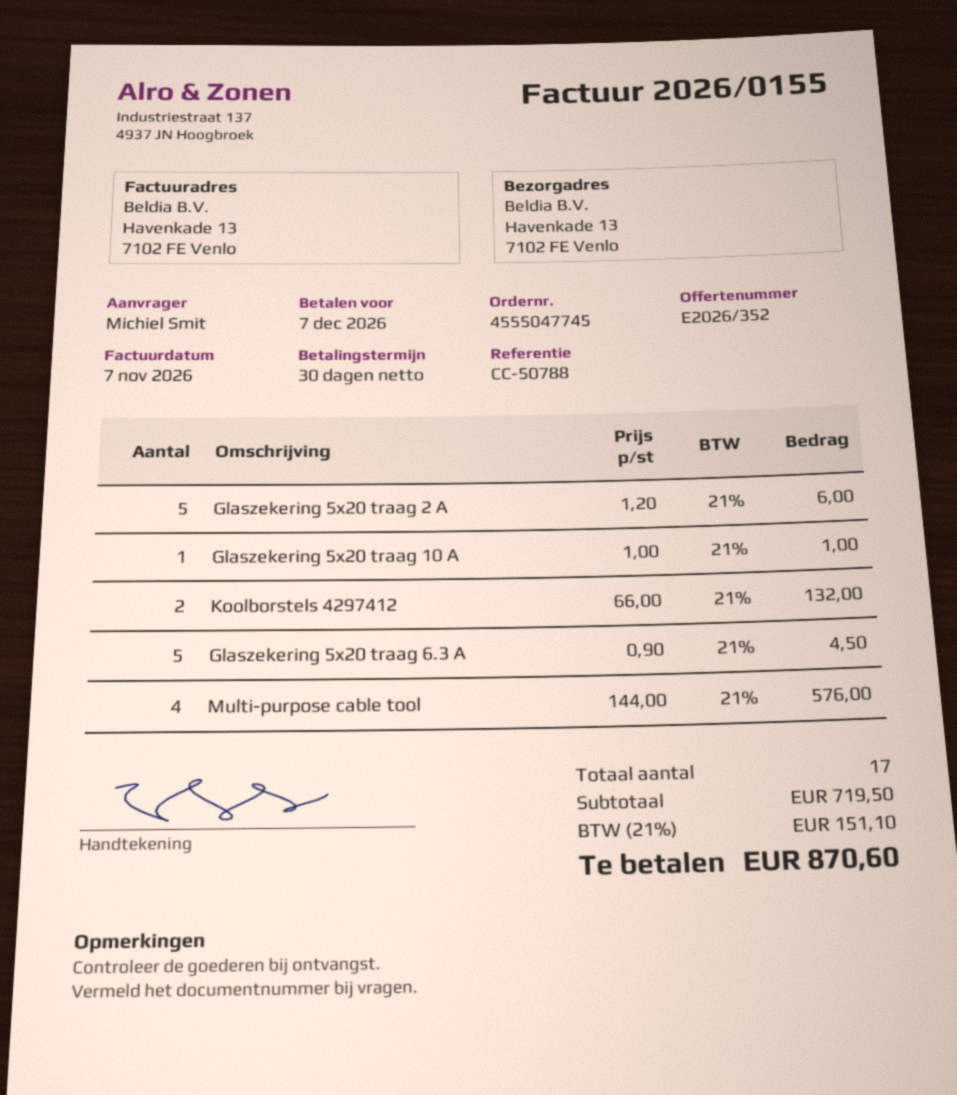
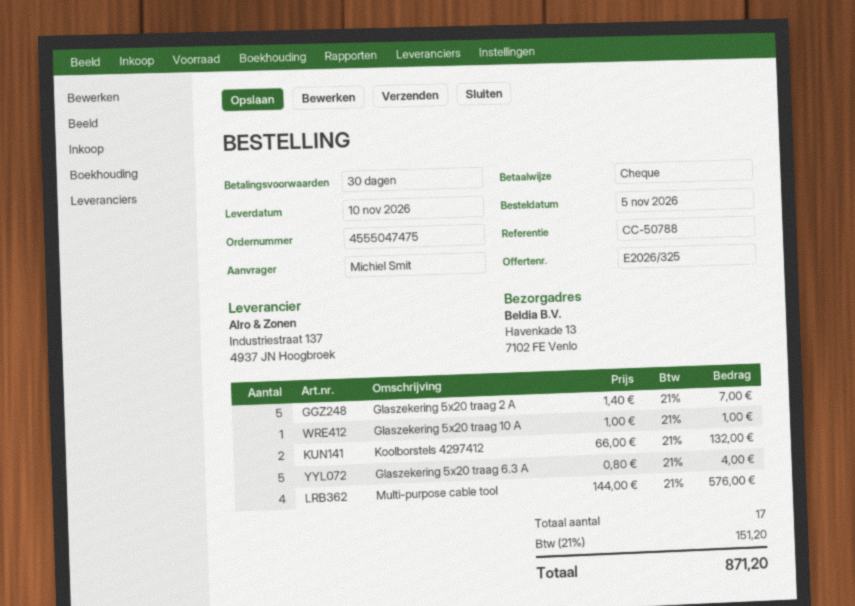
quote number: E2026/352 -> E2026/325
order number: 4555047745 -> 4555047475
Glaszekering 5x20 traag 2 A: 5 x 1.20 = 6.00 -> 5 x 1.40 = 7.00
Glaszekering 5x20 traag 6.3 A: 5 x 0.90 = 4.50 -> 5 x 0.80 = 4.00
tax: 21% = 151.10 -> 21% = 151.20
total: 870.60 -> 871.20

